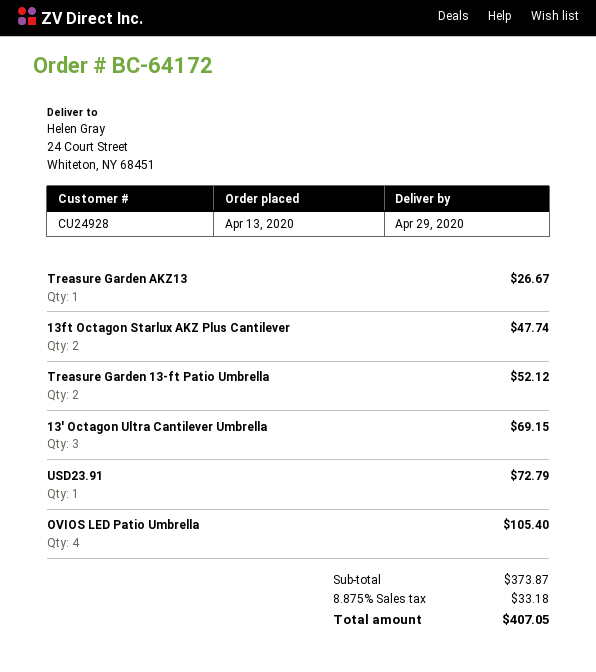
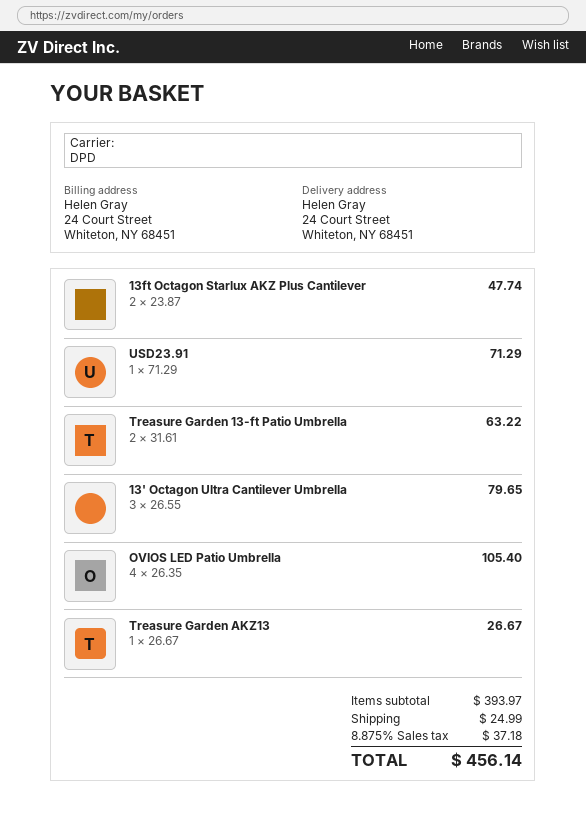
Treasure Garden 13-ft Patio Umbrella: 2 for 52.12 -> 2 for 63.22
13' Octagon Ultra Cantilever Umbrella: 3 for 69.15 -> 3 for 79.65
USD23.91: 1 for 72.79 -> 1 for 71.29
subtotal: 373.87 -> 393.97
shipping: none -> 24.99
tax: 8.875% = 33.18 -> 8.875% = 37.18
total: 407.05 -> 456.14

